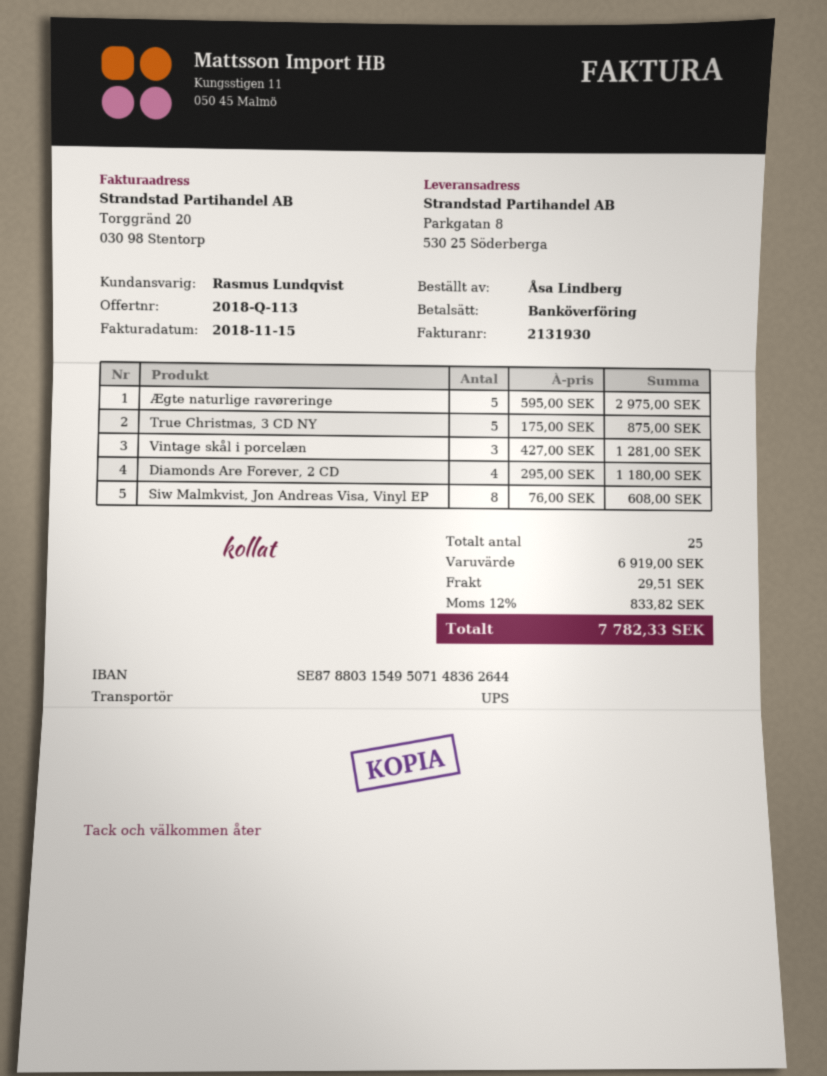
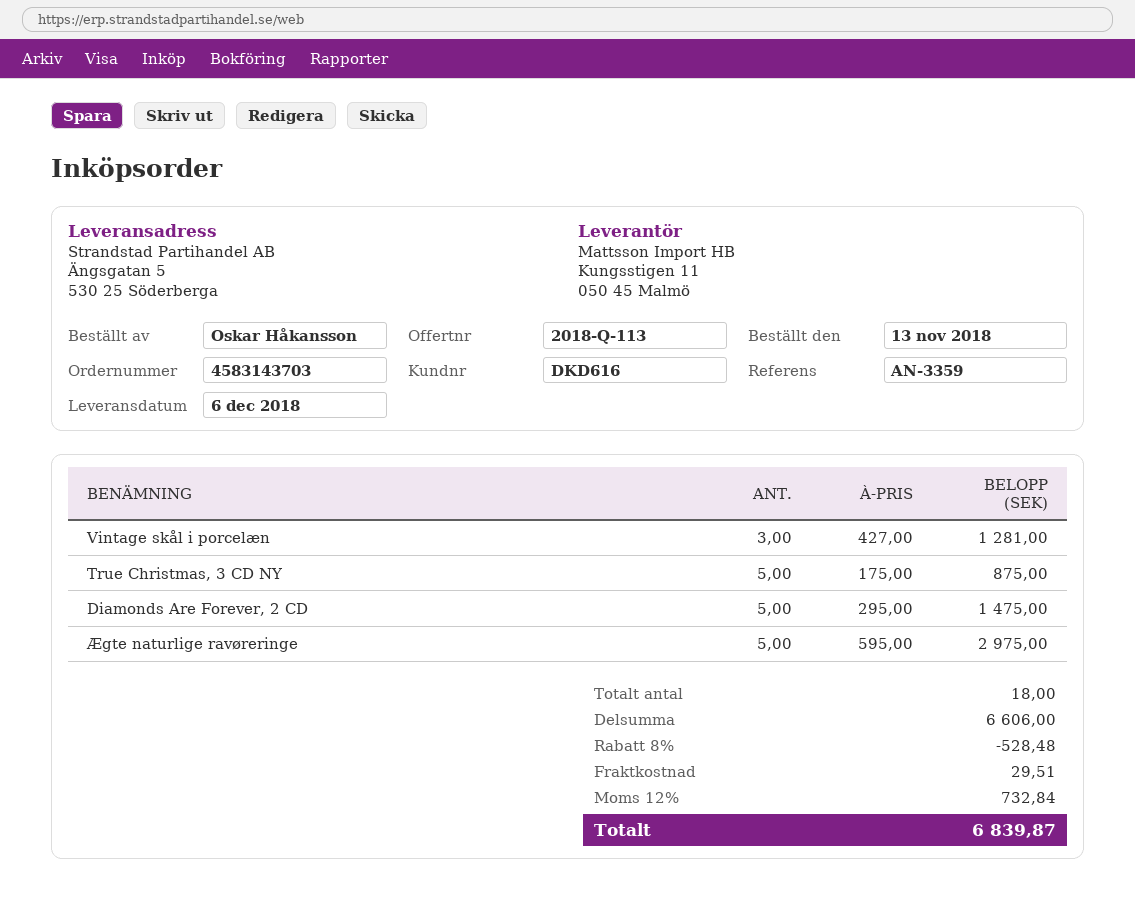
ordered by: Åsa Lindberg -> Oskar Håkansson
ship to: Parkgatan 8, 530 25 Söderberga -> Ängsgatan 5, 530 25 Söderberga
Diamonds Are Forever, 2 CD: 4 x 295.00 = 1180.00 -> 5 x 295.00 = 1475.00
Siw Malmkvist, Jon Andreas Visa, Vinyl EP: 8 x 76.00 = 608.00 -> none
total quantity: 25 -> 18
subtotal: 6919.00 -> 6606.00
discount: none -> 8% = 528.48
tax: 12% = 833.82 -> 12% = 732.84
total: 7782.33 -> 6839.87

